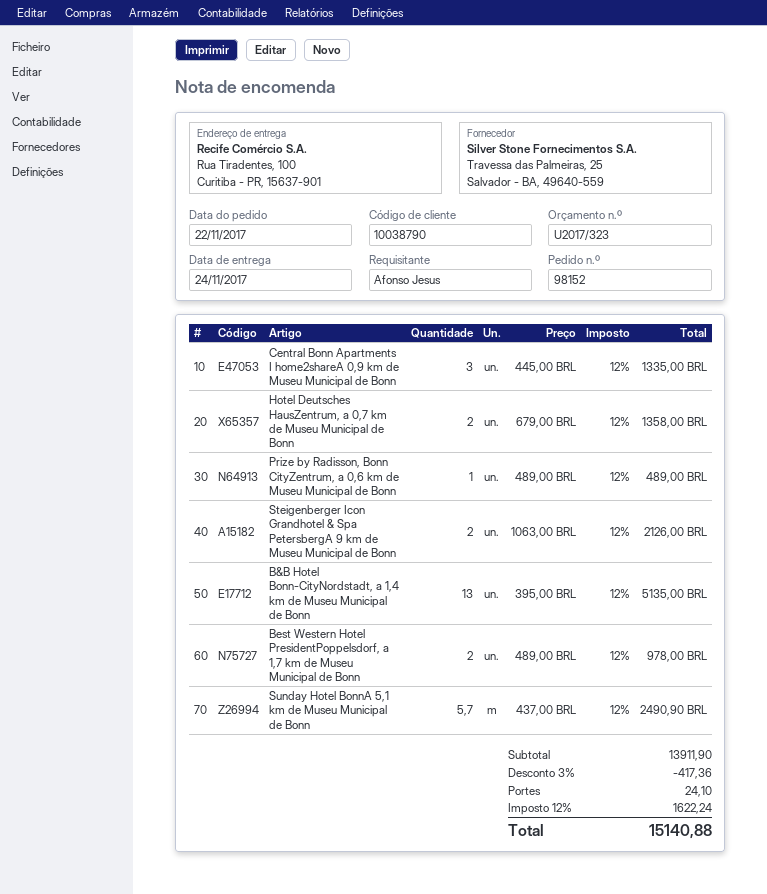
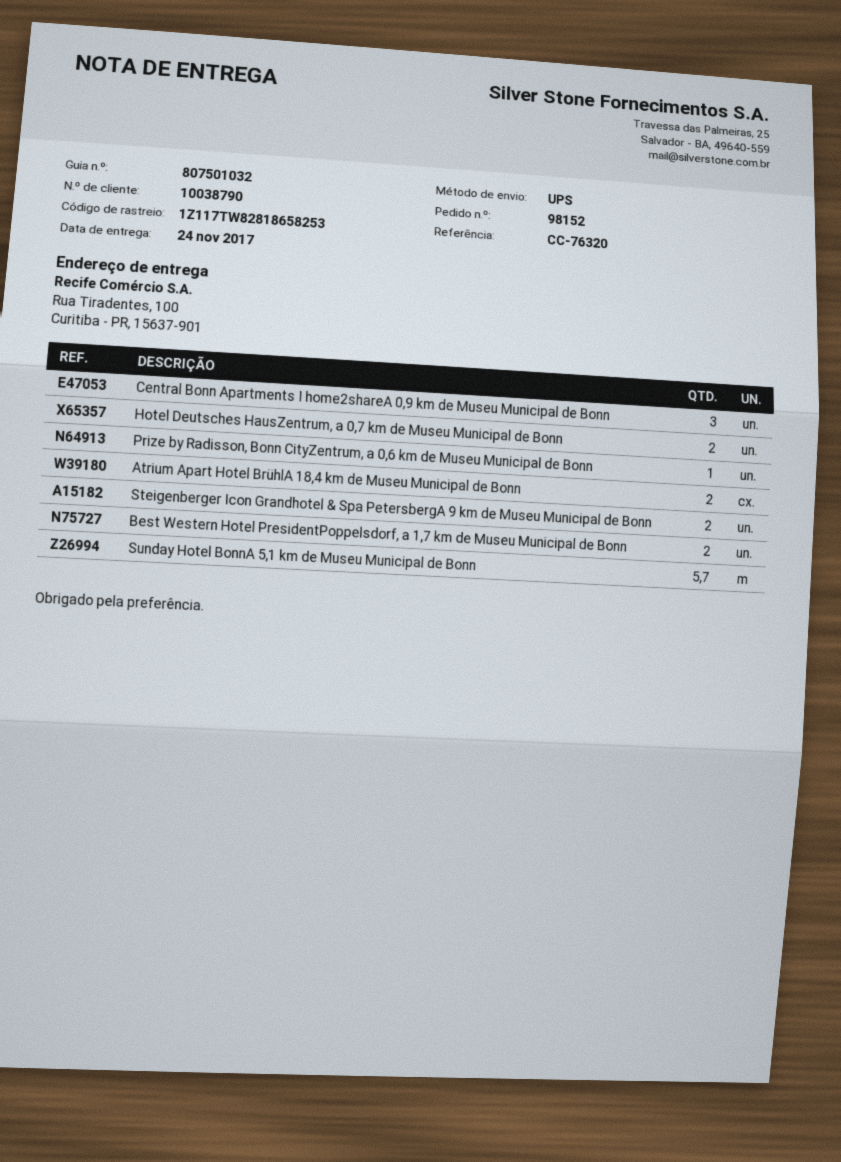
B&B Hotel Bonn-CityNordstadt, a 1,4 km de Museu Municipal de Bonn: 13 -> none
Atrium Apart Hotel BrühlA 18,4 km de Museu Municipal de Bonn: none -> 2

